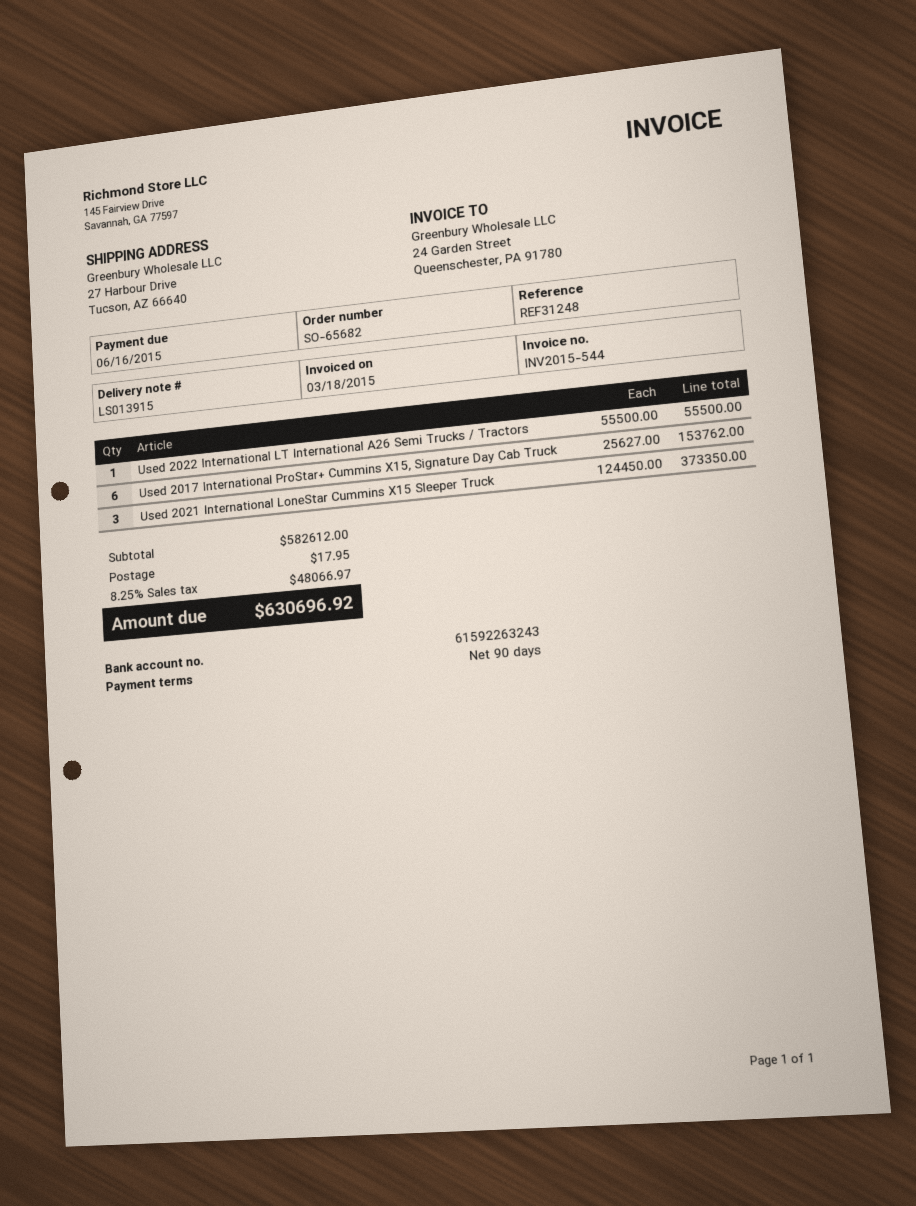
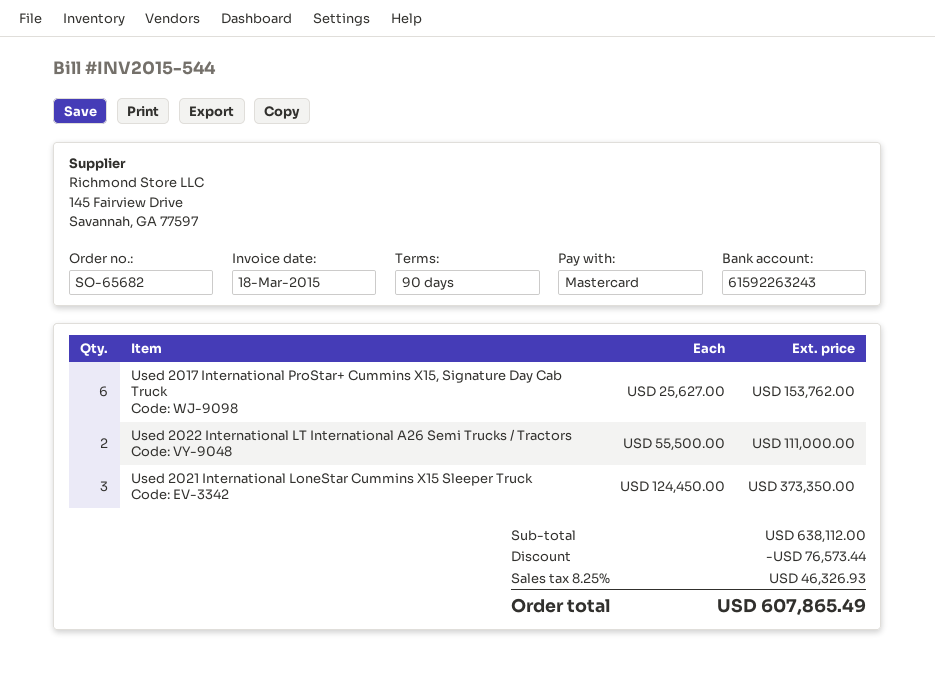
Used 2022 International LT International A26 Semi Trucks / Tractors: 1 x 55500.00 = 55500.00 -> 2 x 55500.00 = 111000.00
subtotal: 582612.00 -> 638112.00
discount: none -> 76573.44
shipping: 17.95 -> none
tax: 8.25% = 48066.97 -> 8.25% = 46326.93
total: 630696.92 -> 607865.49

